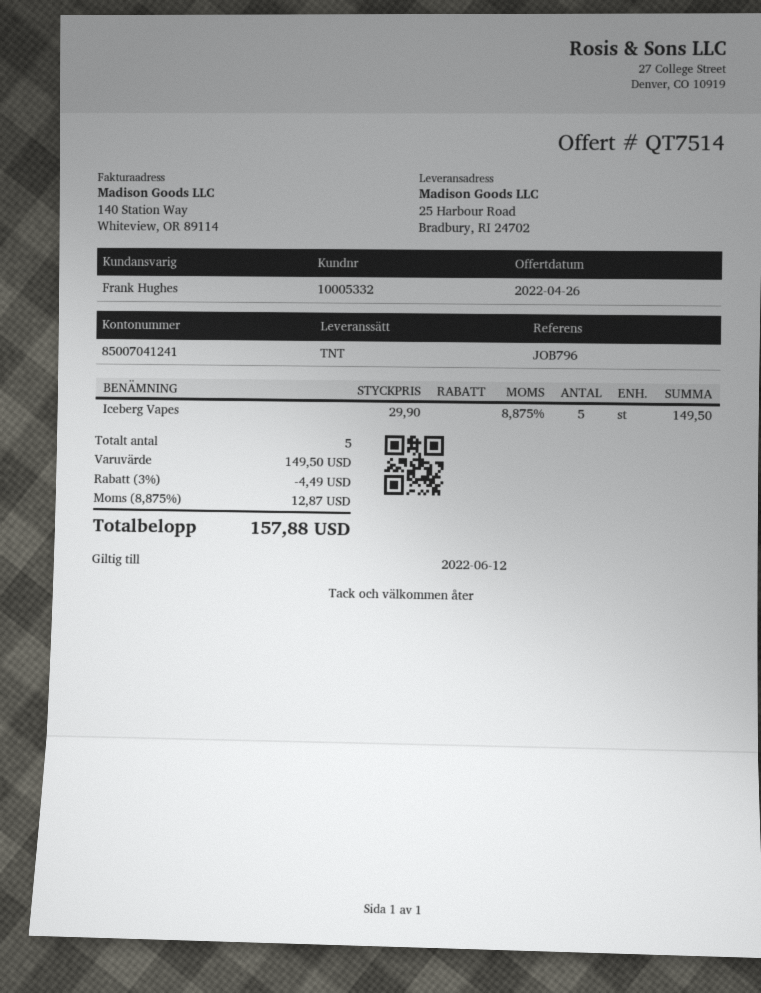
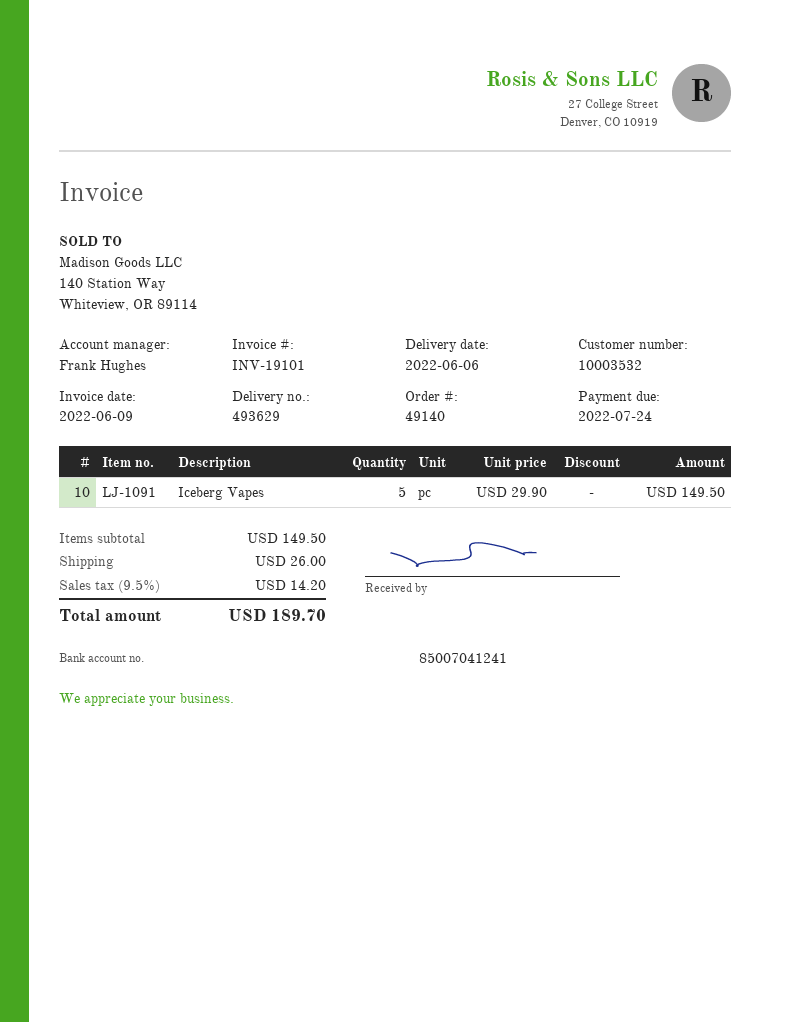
customer number: 10005332 -> 10003532
discount: 3% = 4.49 -> none
shipping: none -> 26.00
tax: 8.875% = 12.87 -> 9.5% = 14.20
total: 157.88 -> 189.70

